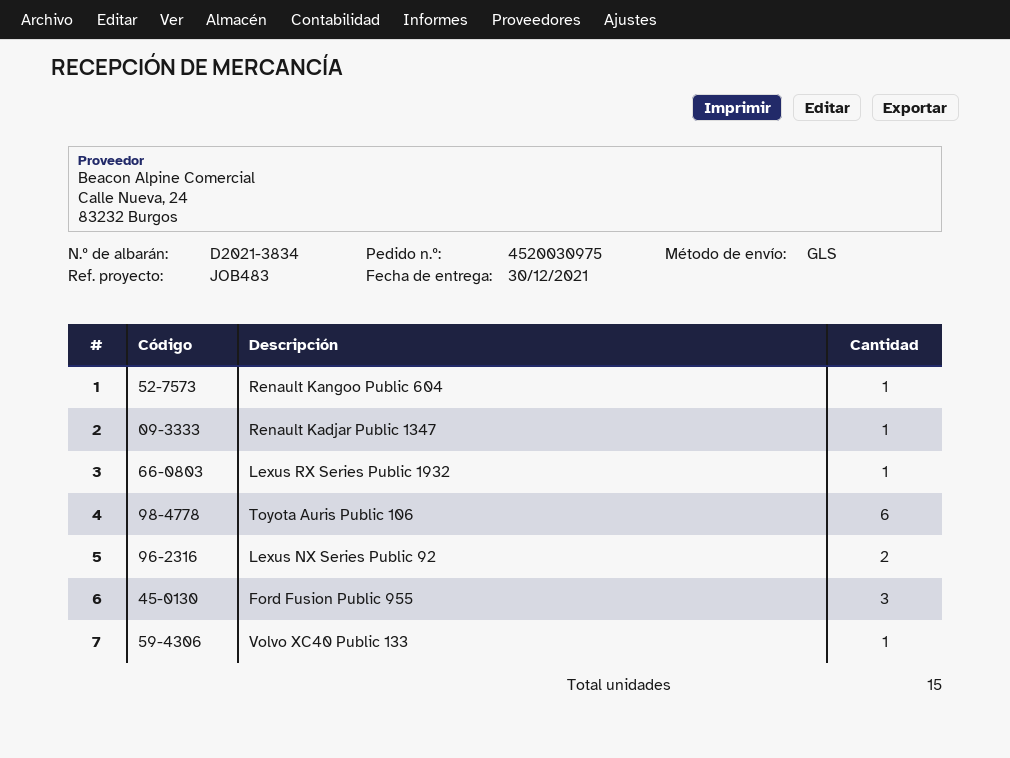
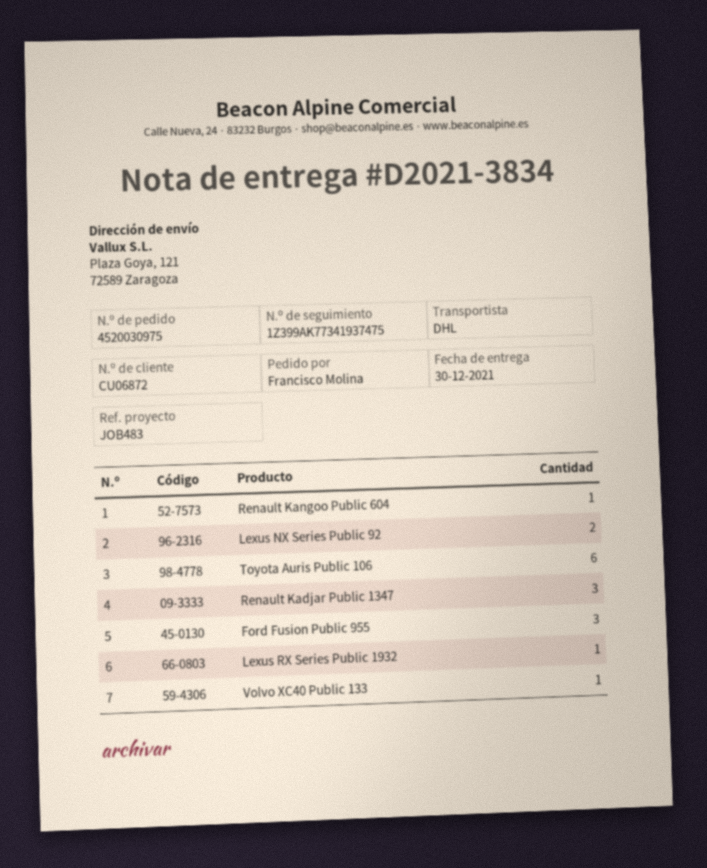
shipping method: GLS -> DHL
Renault Kadjar Public 1347: 1 -> 3

